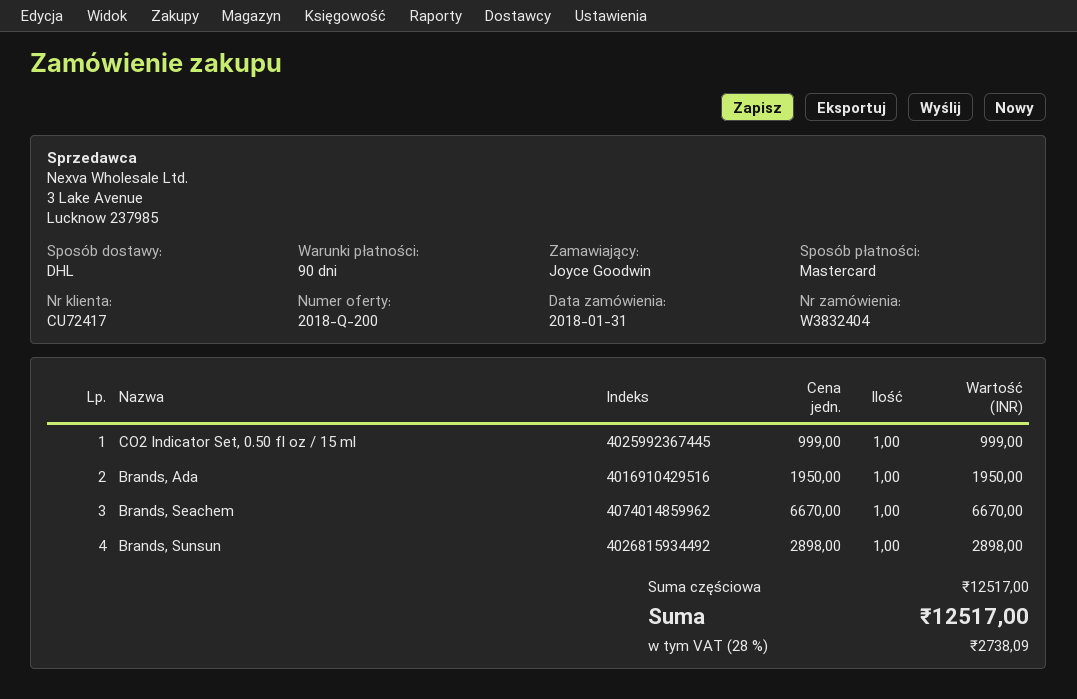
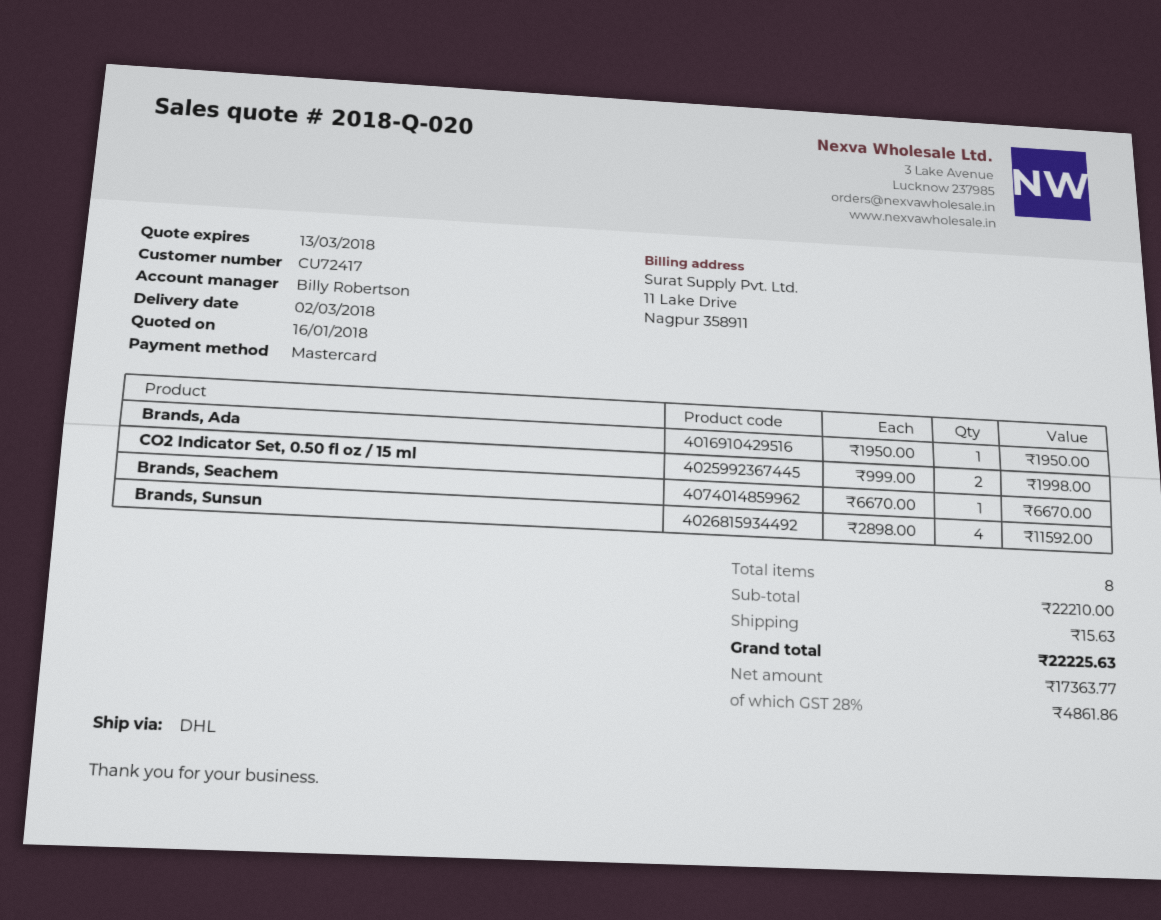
quote number: 2018-Q-200 -> 2018-Q-020
CO2 Indicator Set, 0.50 fl oz / 15 ml: 1 x 999.00 = 999.00 -> 2 x 999.00 = 1998.00
Brands, Sunsun: 1 x 2898.00 = 2898.00 -> 4 x 2898.00 = 11592.00
subtotal: 12517.00 -> 22210.00
shipping: none -> 15.63
tax: 28% = 2738.09 -> 28% = 4861.86
total: 12517.00 -> 22225.63

